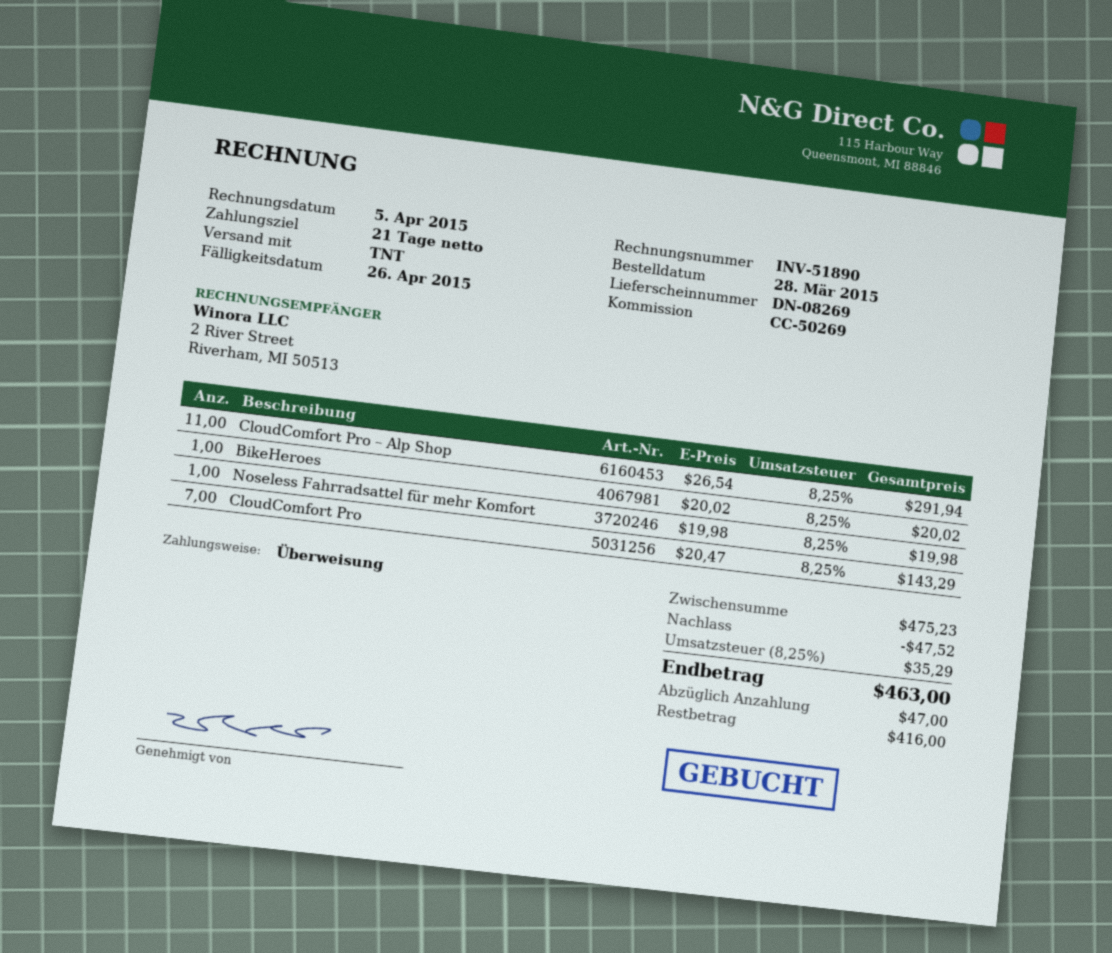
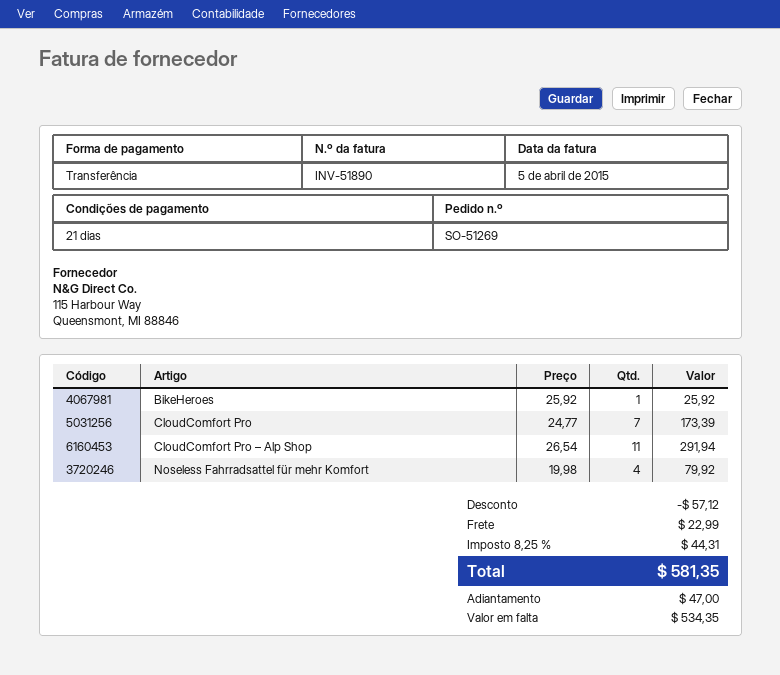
BikeHeroes: 1 x 20.02 = 20.02 -> 1 x 25.92 = 25.92
Noseless Fahrradsattel für mehr Komfort: 1 x 19.98 = 19.98 -> 4 x 19.98 = 79.92
CloudComfort Pro: 7 x 20.47 = 143.29 -> 7 x 24.77 = 173.39
discount: 47.52 -> 57.12
shipping: none -> 22.99
tax: 8.25% = 35.29 -> 8.25% = 44.31
total: 463.00 -> 581.35
balance: 416.00 -> 534.35

